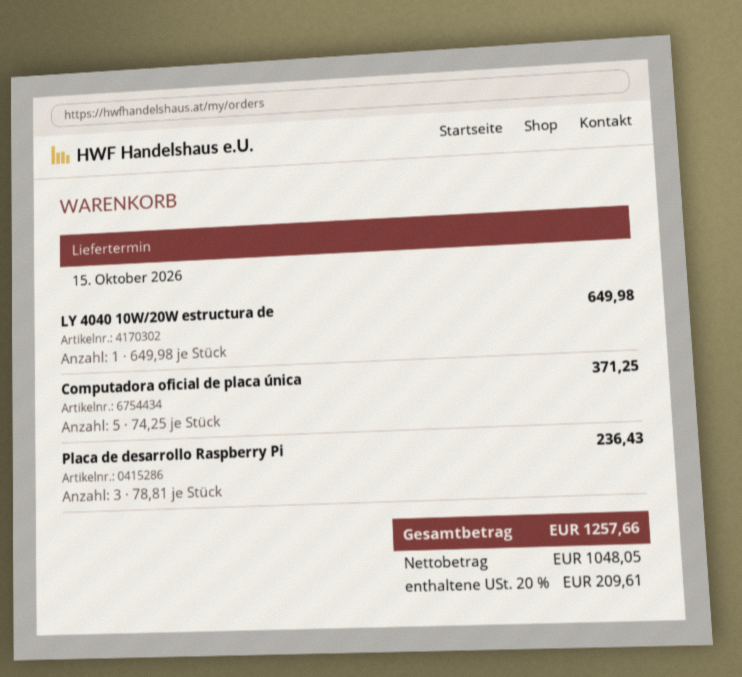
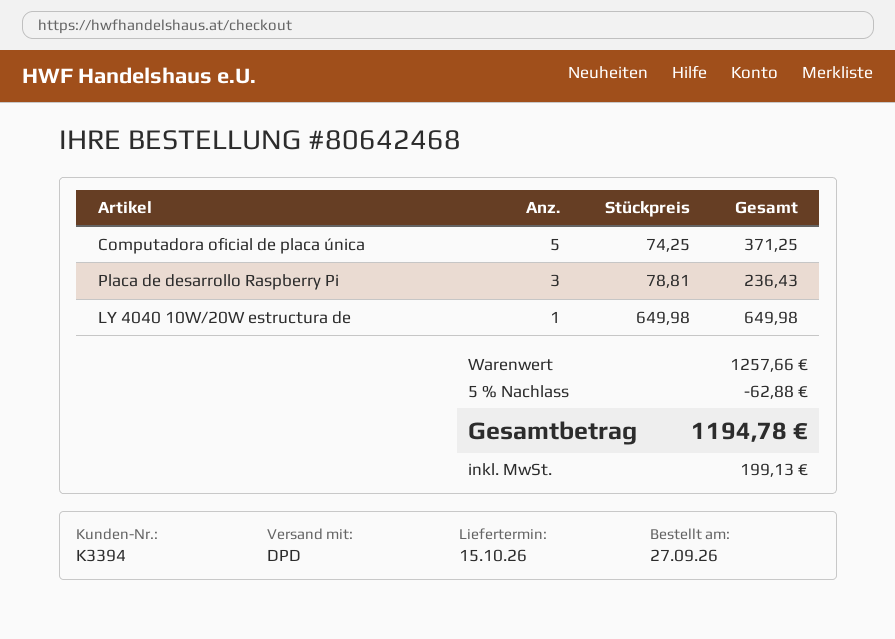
discount: none -> 5% = 62.88
tax: 209.61 -> 199.13
total: 1257.66 -> 1194.78

